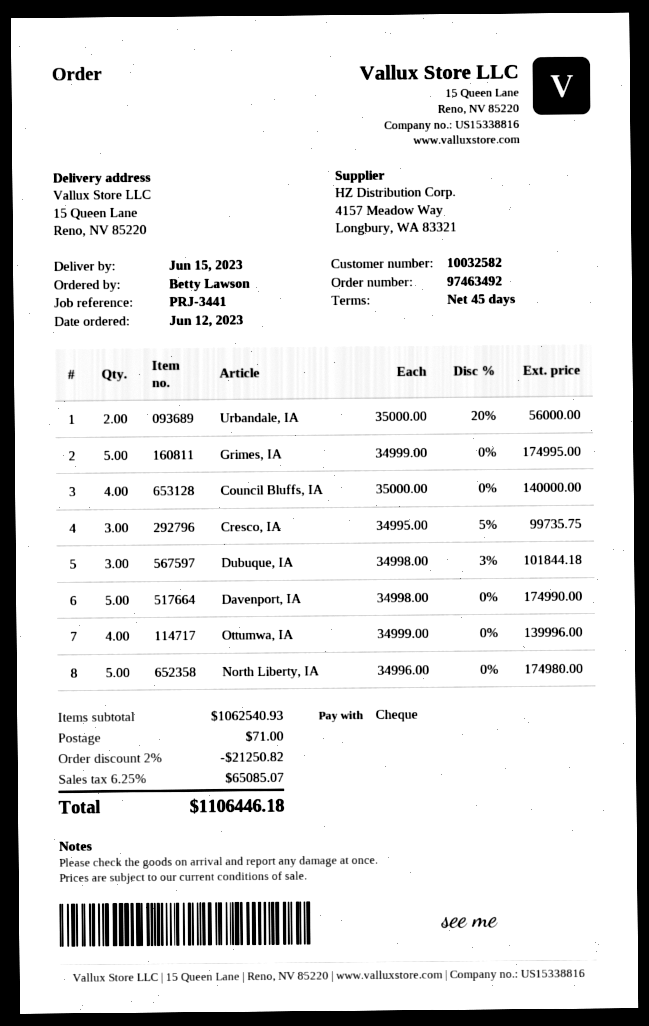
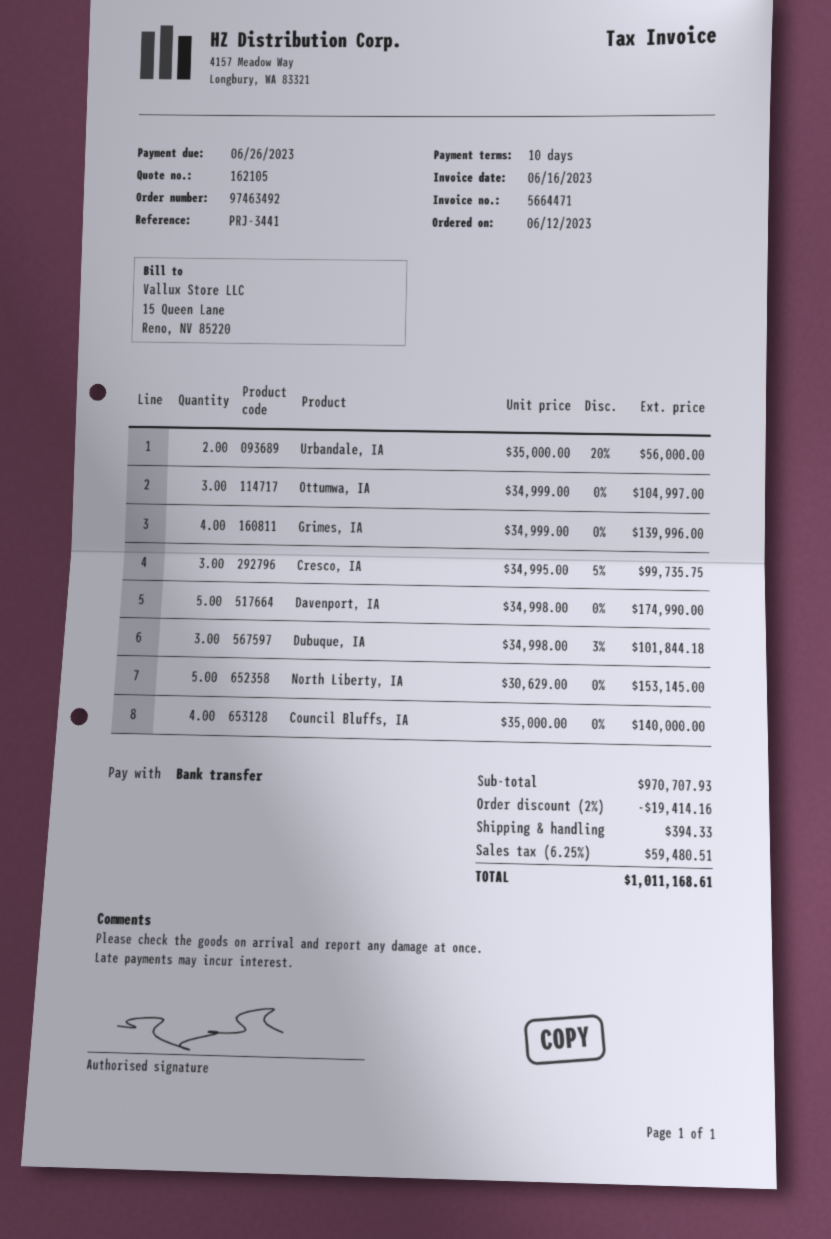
payment terms: 45 days -> 10 days
payment method: cheque -> bank transfer
Grimes, IA: 5 x 34999.00 = 174995.00 -> 4 x 34999.00 = 139996.00
Ottumwa, IA: 4 x 34999.00 = 139996.00 -> 3 x 34999.00 = 104997.00
North Liberty, IA: 5 x 34996.00 = 174980.00 -> 5 x 30629.00 = 153145.00
subtotal: 1062540.93 -> 970707.93
discount: 2% = 21250.82 -> 2% = 19414.16
shipping: 71.00 -> 394.33
tax: 6.25% = 65085.07 -> 6.25% = 59480.51
total: 1106446.18 -> 1011168.61

